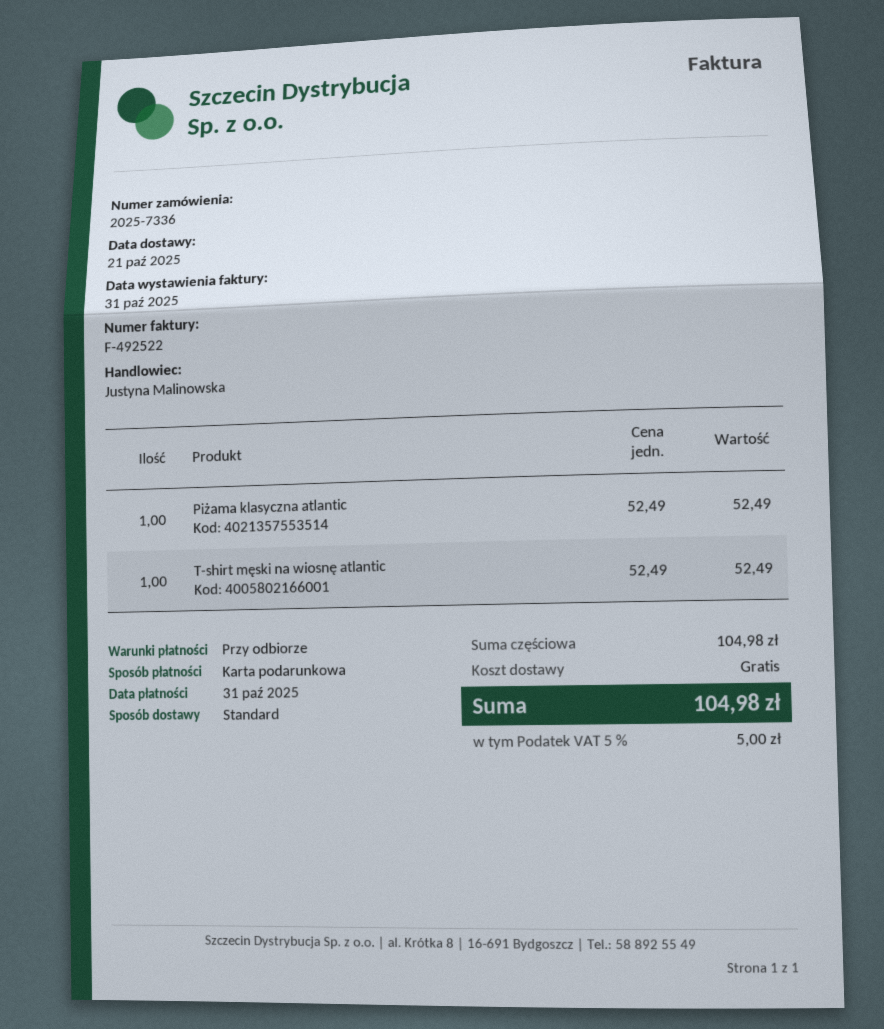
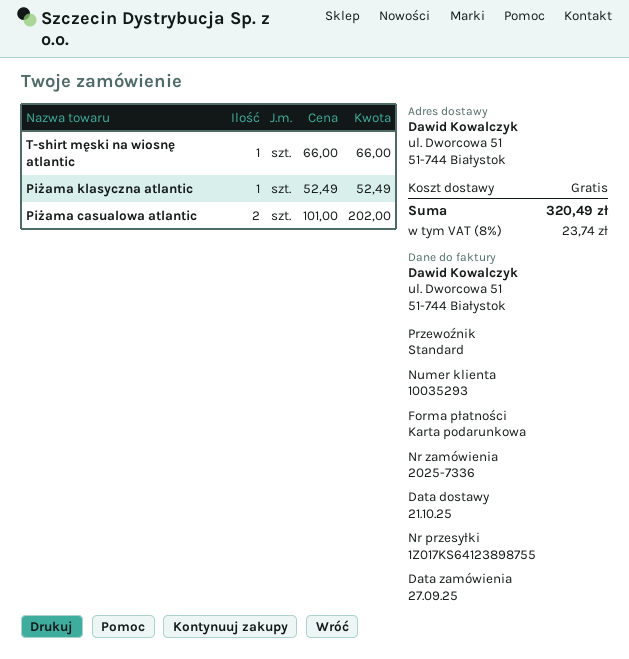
T-shirt męski na wiosnę atlantic: 1 x 52.49 = 52.49 -> 1 x 66.00 = 66.00
Piżama casualowa atlantic: none -> 2 x 101.00 = 202.00
tax: 5% = 5.00 -> 8% = 23.74
total: 104.98 -> 320.49

